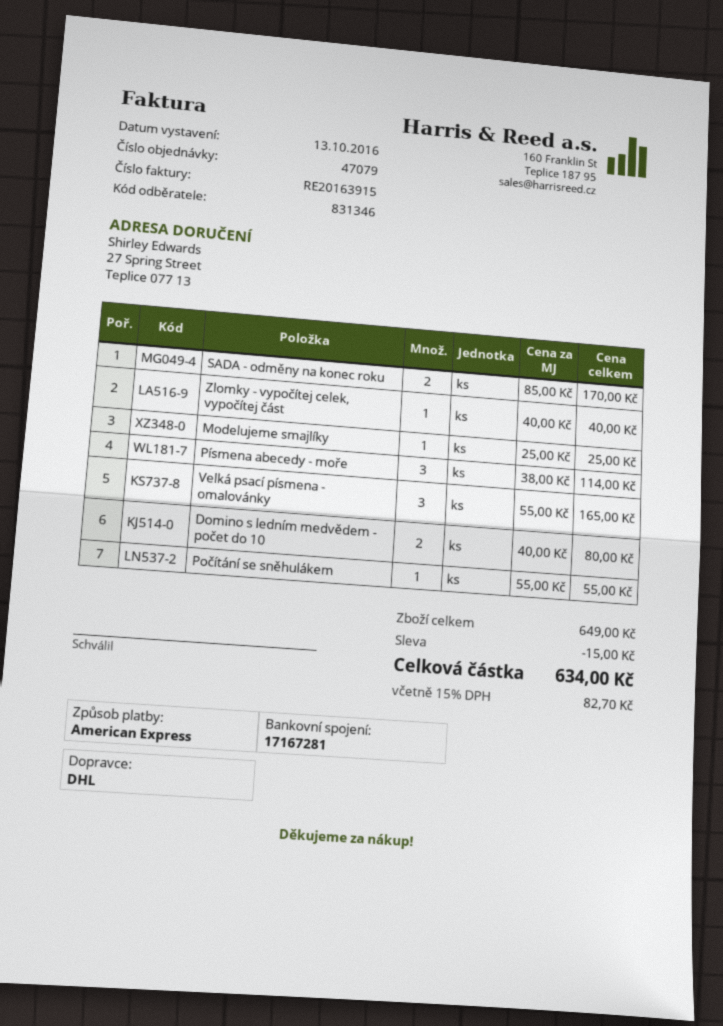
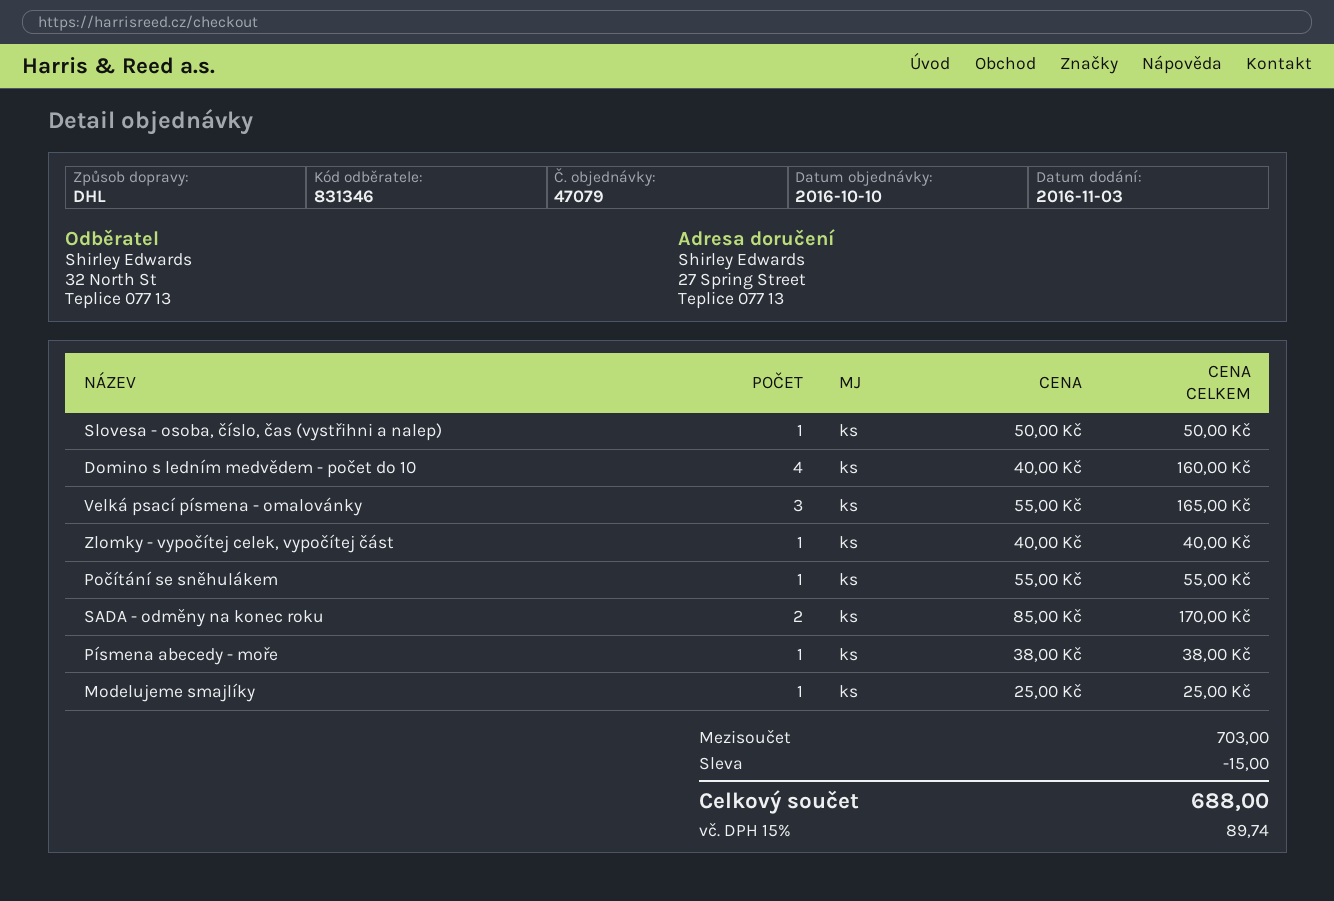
Písmena abecedy - moře: 3 x 38.00 = 114.00 -> 1 x 38.00 = 38.00
Domino s ledním medvědem - počet do 10: 2 x 40.00 = 80.00 -> 4 x 40.00 = 160.00
Slovesa - osoba, číslo, čas (vystřihni a nalep): none -> 1 x 50.00 = 50.00
subtotal: 649.00 -> 703.00
tax: 15% = 82.70 -> 15% = 89.74
total: 634.00 -> 688.00

